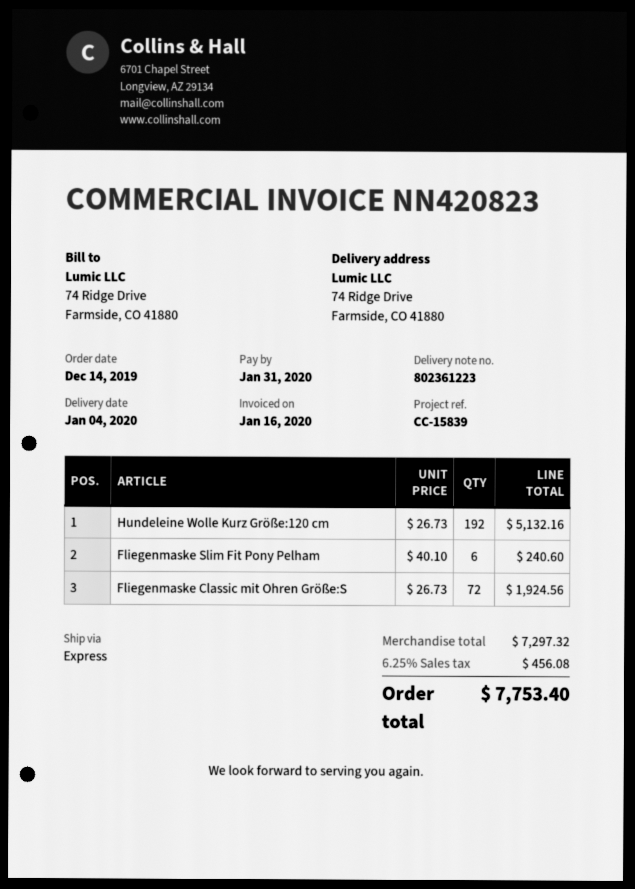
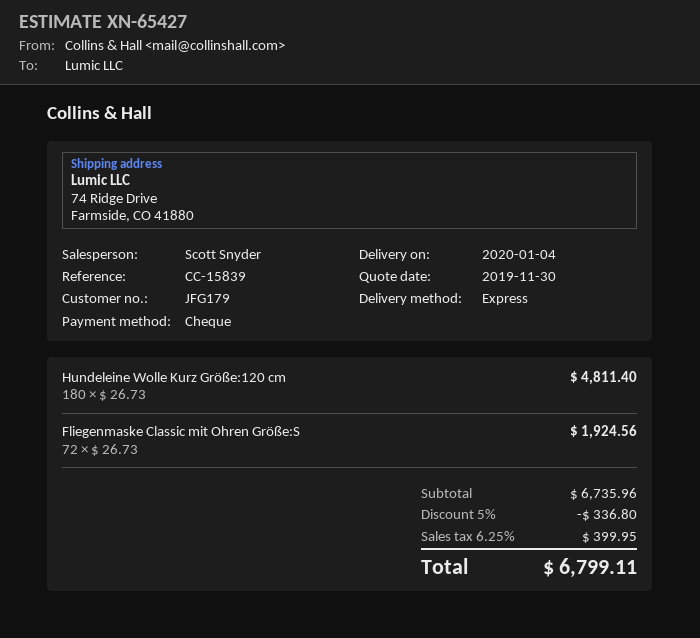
Hundeleine Wolle Kurz Größe:120 cm: 192 x 26.73 = 5132.16 -> 180 x 26.73 = 4811.40
Fliegenmaske Slim Fit Pony Pelham: 6 x 40.10 = 240.60 -> none
subtotal: 7297.32 -> 6735.96
discount: none -> 5% = 336.80
tax: 6.25% = 456.08 -> 6.25% = 399.95
total: 7753.40 -> 6799.11

